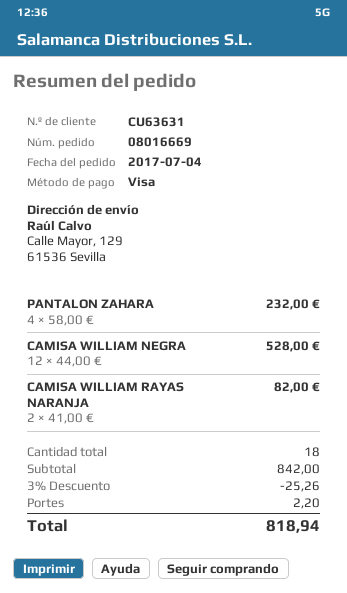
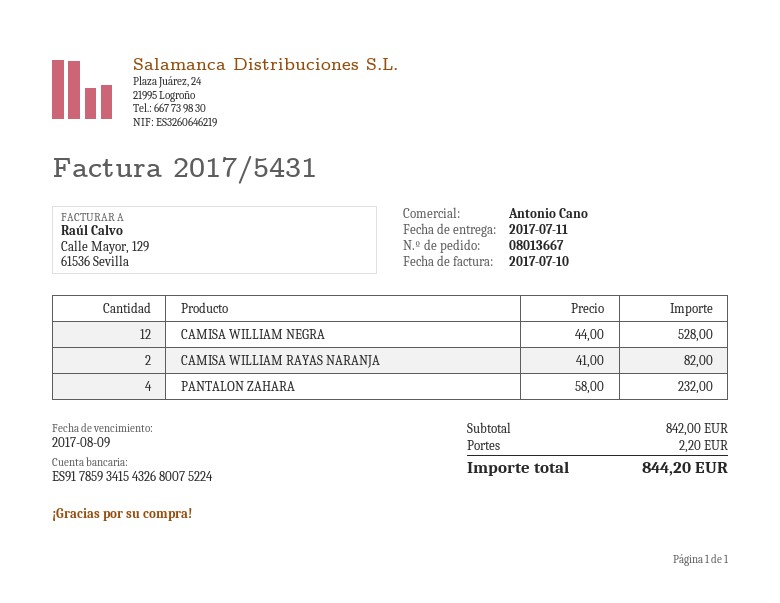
order number: 08016669 -> 08013667
discount: 3% = 25.26 -> none
total: 818.94 -> 844.20

